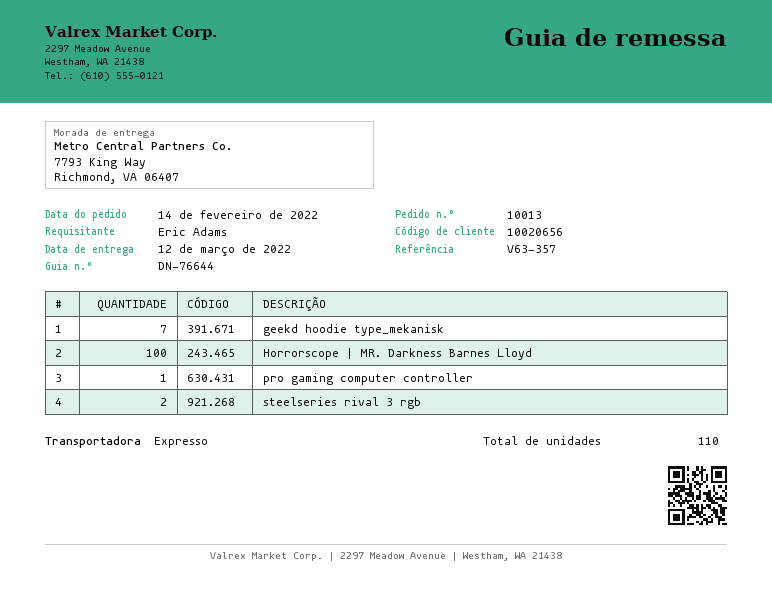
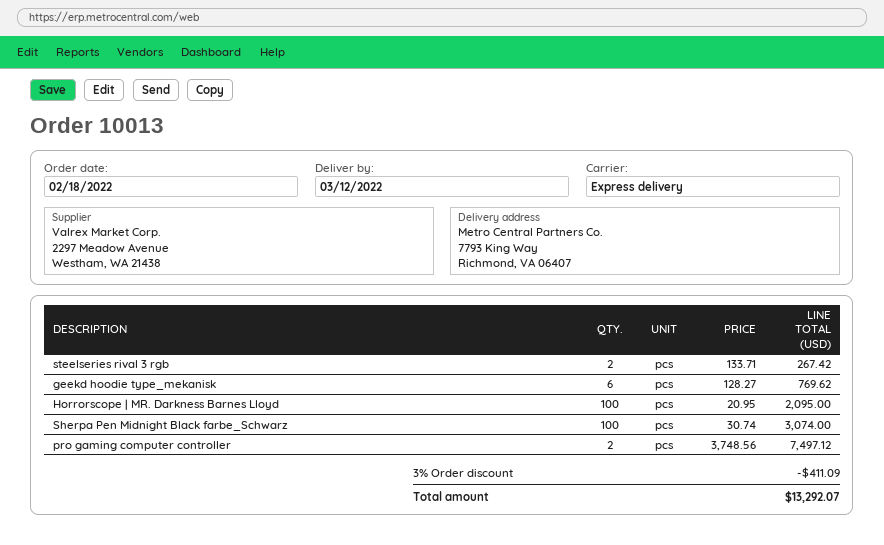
order date: 2022-02-14 -> 2022-02-18
geekd hoodie type_mekanisk: 7 -> 6
pro gaming computer controller: 1 -> 2
Sherpa Pen Midnight Black farbe_Schwarz: none -> 100

